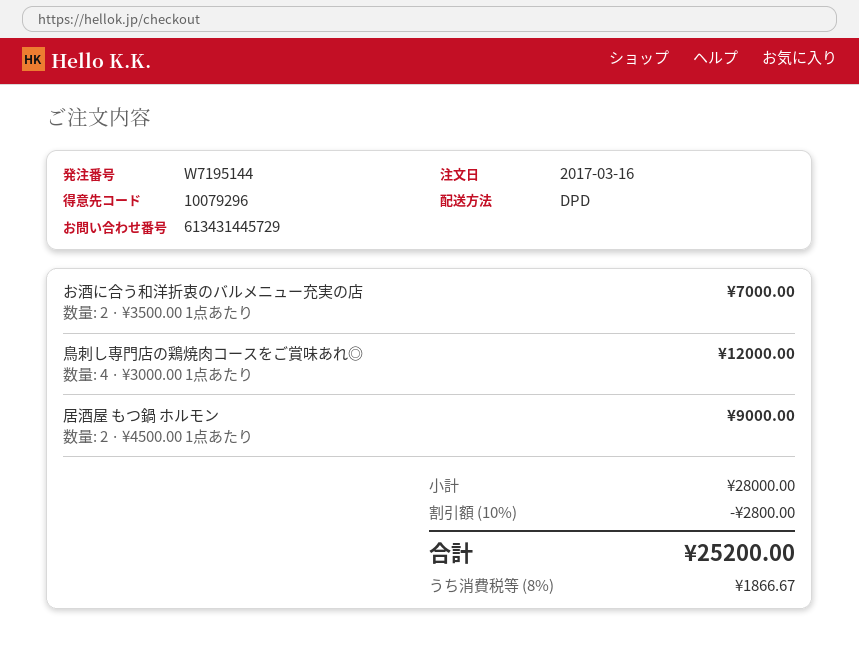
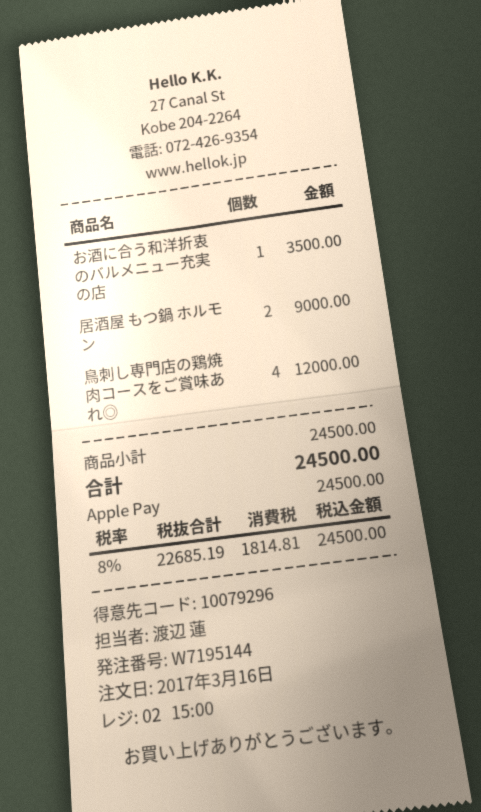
お酒に合う和洋折衷のバルメニュー充実の店: 2 for 7000.00 -> 1 for 3500.00
subtotal: 28000.00 -> 24500.00
discount: 10% = 2800.00 -> none
tax: 8% = 1866.67 -> 8% = 1814.81
total: 25200.00 -> 24500.00

